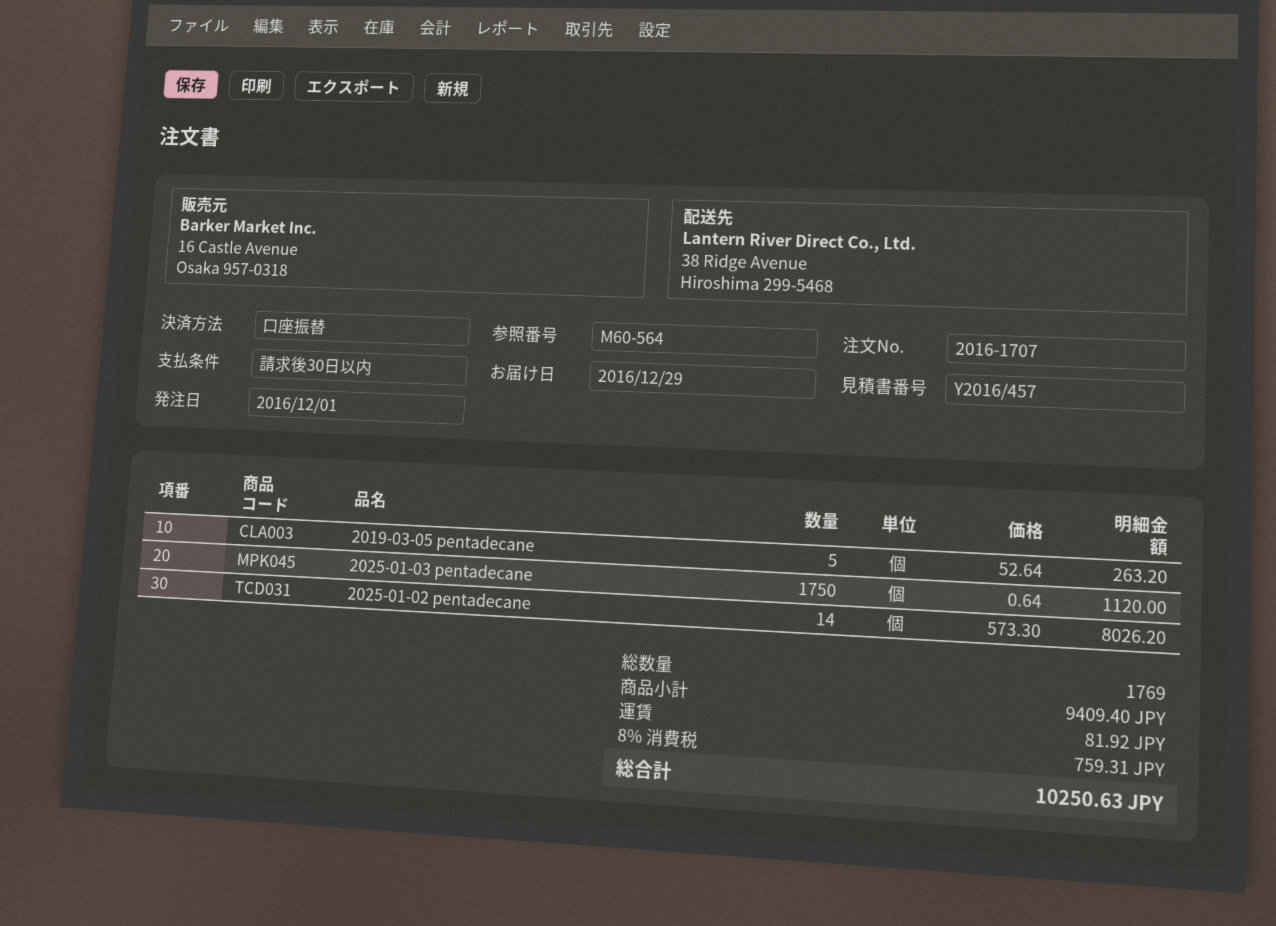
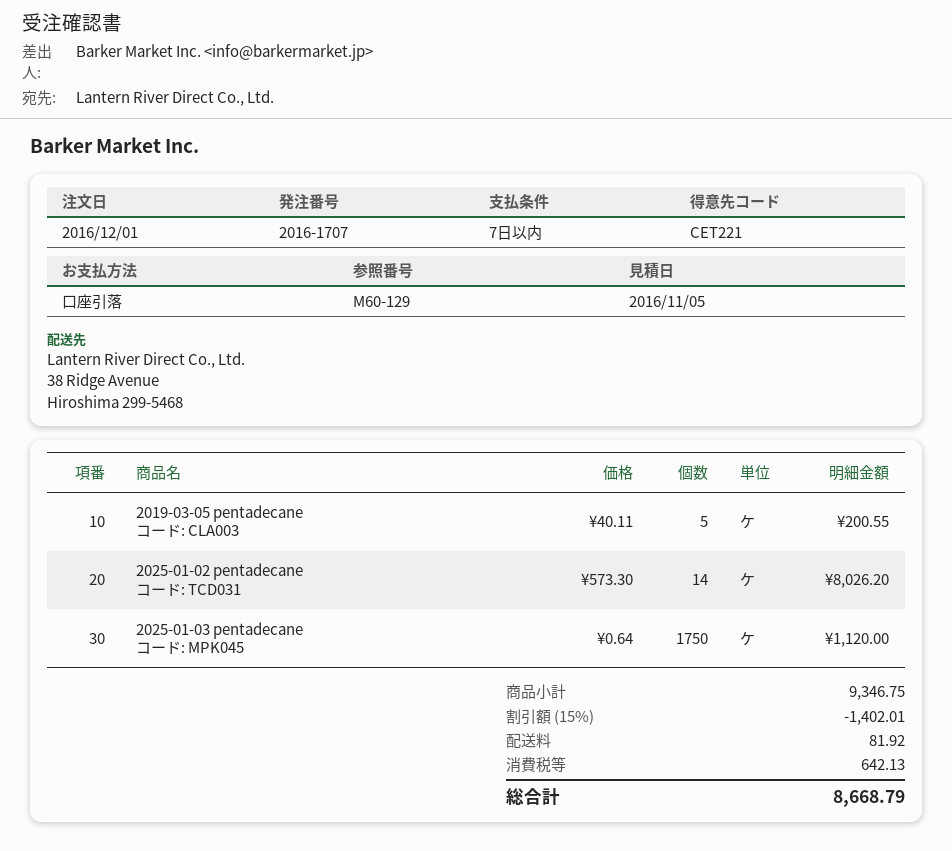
payment terms: 30 days -> 7 days
reference: M60-564 -> M60-129
2019-03-05 pentadecane: 5 x 52.64 = 263.20 -> 5 x 40.11 = 200.55
subtotal: 9409.40 -> 9346.75
discount: none -> 15% = 1402.01
tax: 759.31 -> 642.13
total: 10250.63 -> 8668.79

